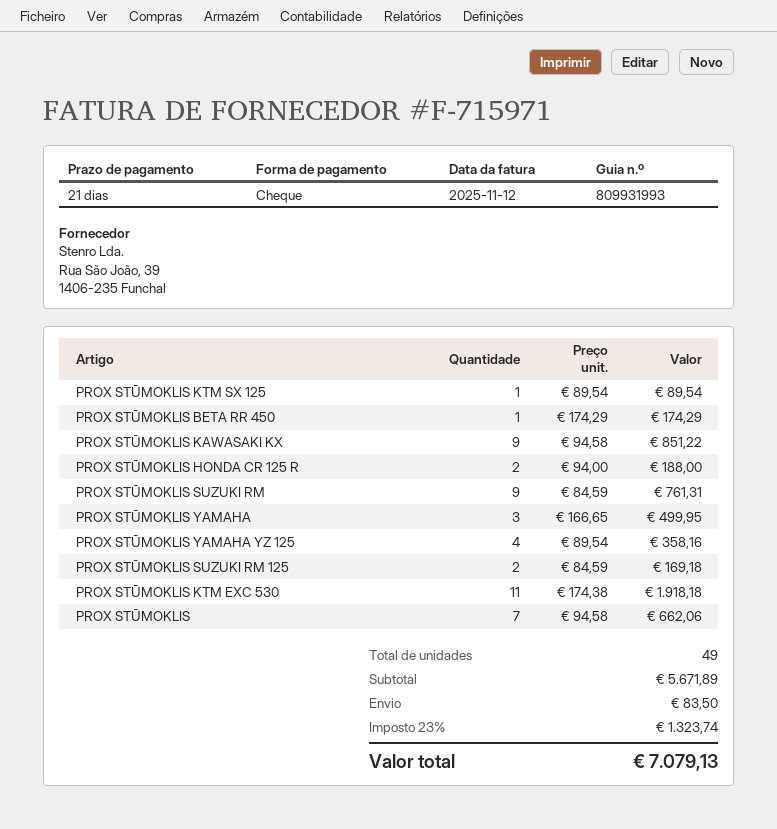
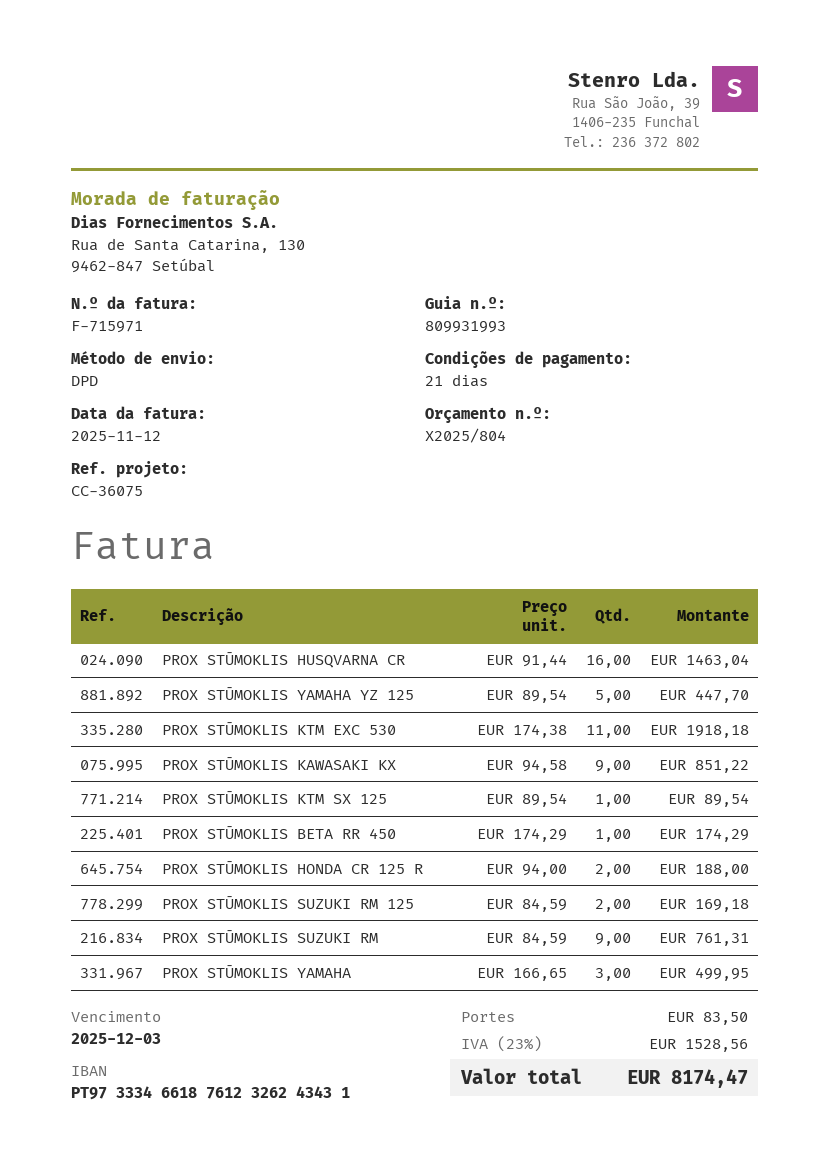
PROX STŪMOKLIS YAMAHA YZ 125: 4 x 89.54 = 358.16 -> 5 x 89.54 = 447.70
PROX STŪMOKLIS: 7 x 94.58 = 662.06 -> none
PROX STŪMOKLIS HUSQVARNA CR: none -> 16 x 91.44 = 1463.04
tax: 23% = 1323.74 -> 23% = 1528.56
total: 7079.13 -> 8174.47

